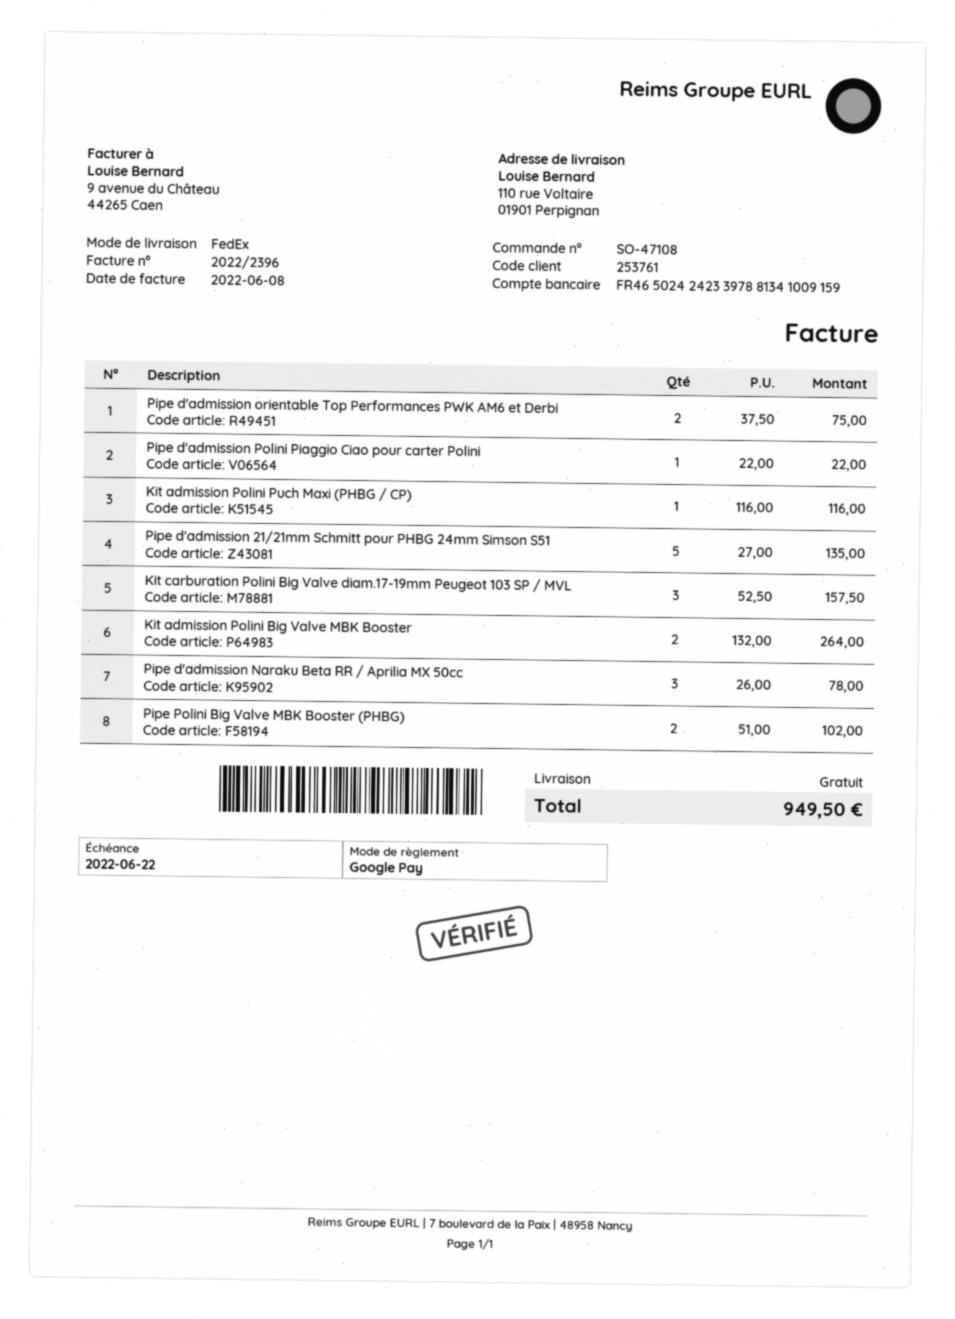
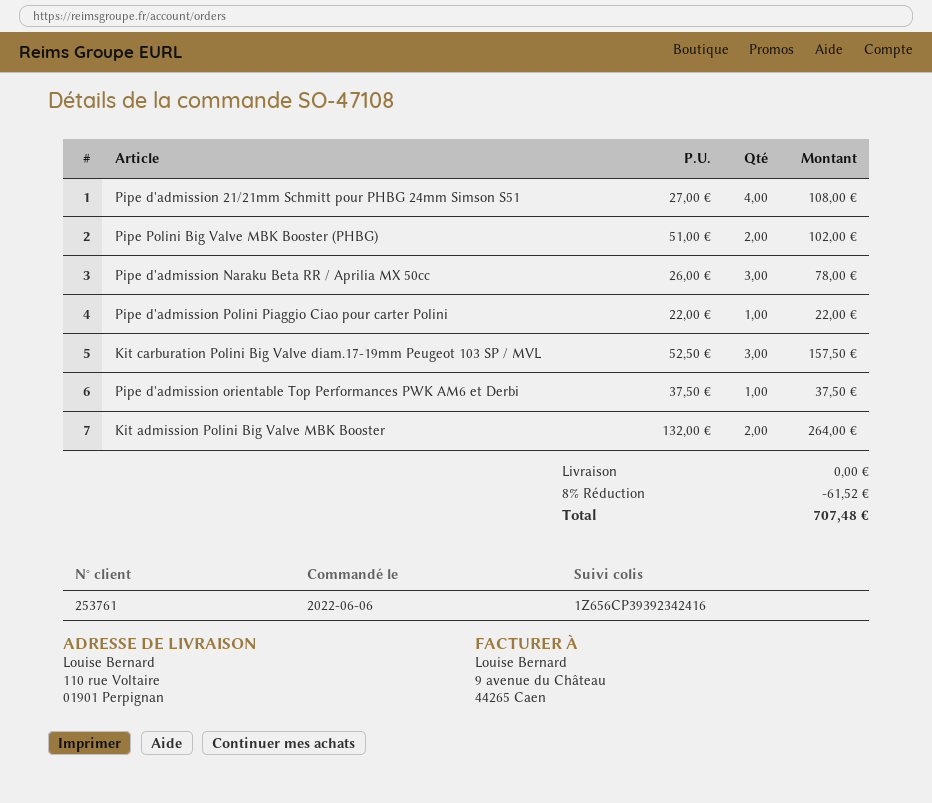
Pipe d'admission orientable Top Performances PWK AM6 et Derbi: 2 x 37.50 = 75.00 -> 1 x 37.50 = 37.50
Kit admission Polini Puch Maxi (PHBG / CP): 1 x 116.00 = 116.00 -> none
Pipe d'admission 21/21mm Schmitt pour PHBG 24mm Simson S51: 5 x 27.00 = 135.00 -> 4 x 27.00 = 108.00
discount: none -> 8% = 61.52
total: 949.50 -> 707.48

